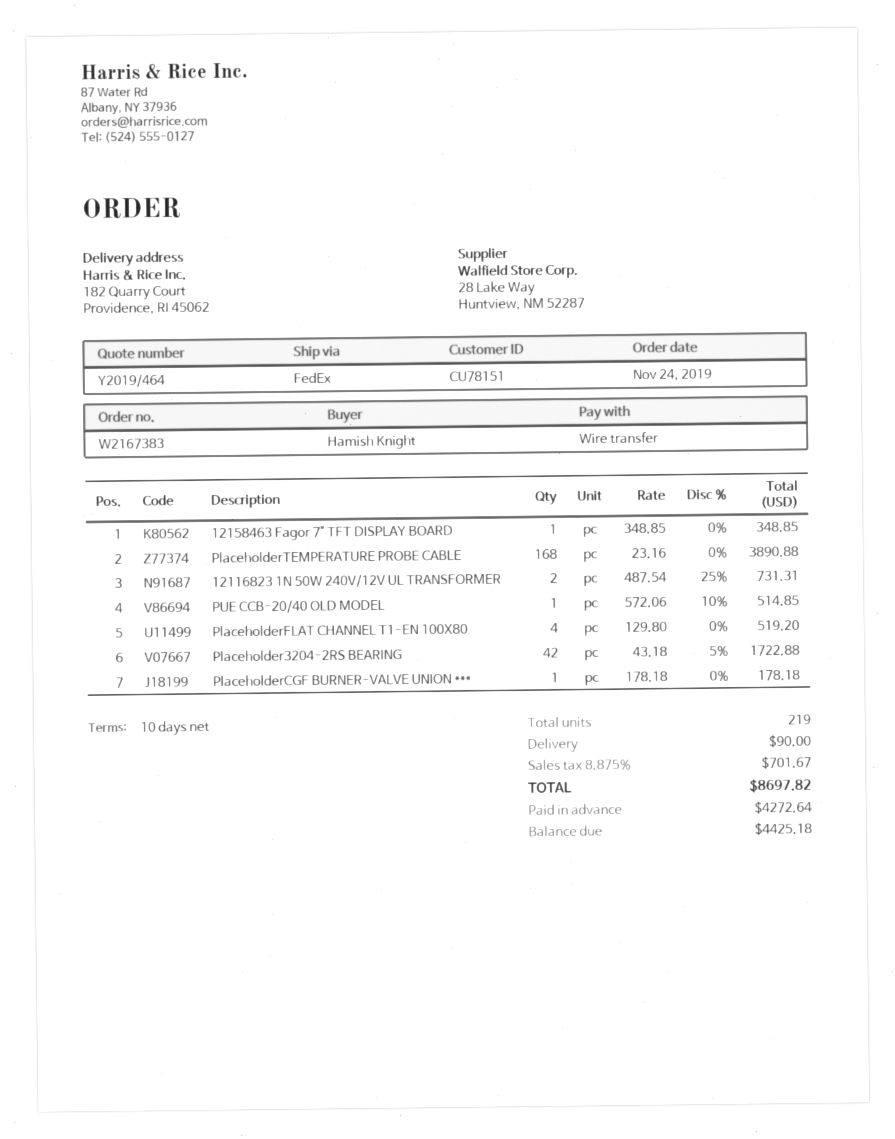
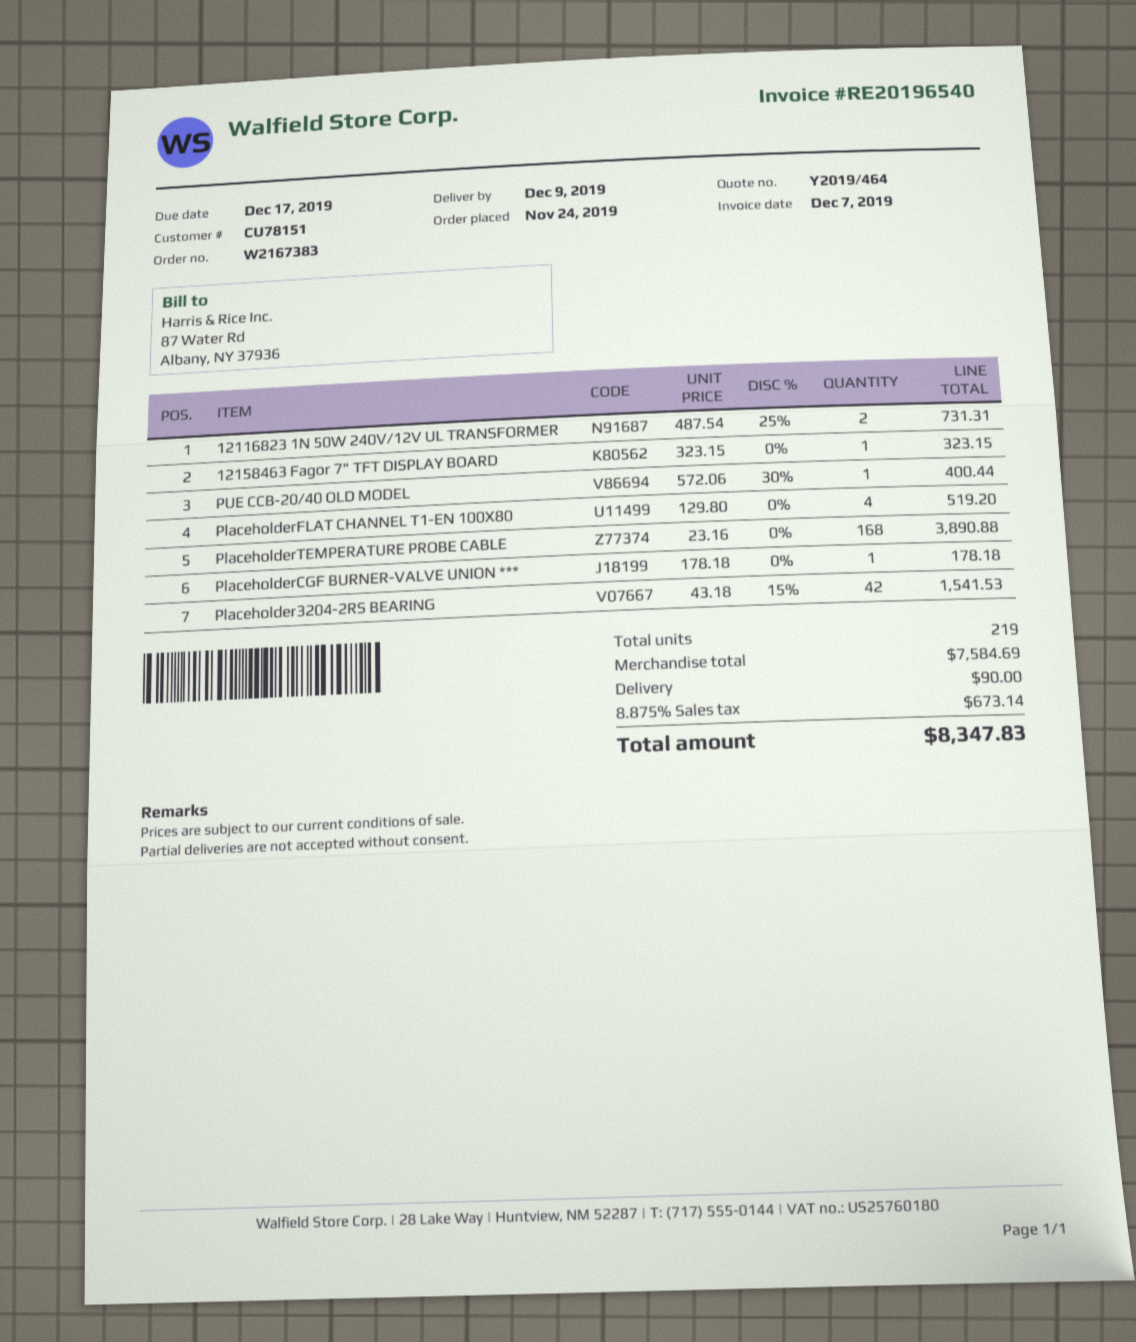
12158463 Fagor 7" TFT DISPLAY BOARD: 1 x 348.85 = 348.85 -> 1 x 323.15 = 323.15
PUE CCB-20/40 OLD MODEL: 1 x 572.06 - 10% = 514.85 -> 1 x 572.06 - 30% = 400.44
Placeholder3204-2RS BEARING: 42 x 43.18 - 5% = 1722.88 -> 42 x 43.18 - 15% = 1541.53
tax: 8.875% = 701.67 -> 8.875% = 673.14
total: 8697.82 -> 8347.83

